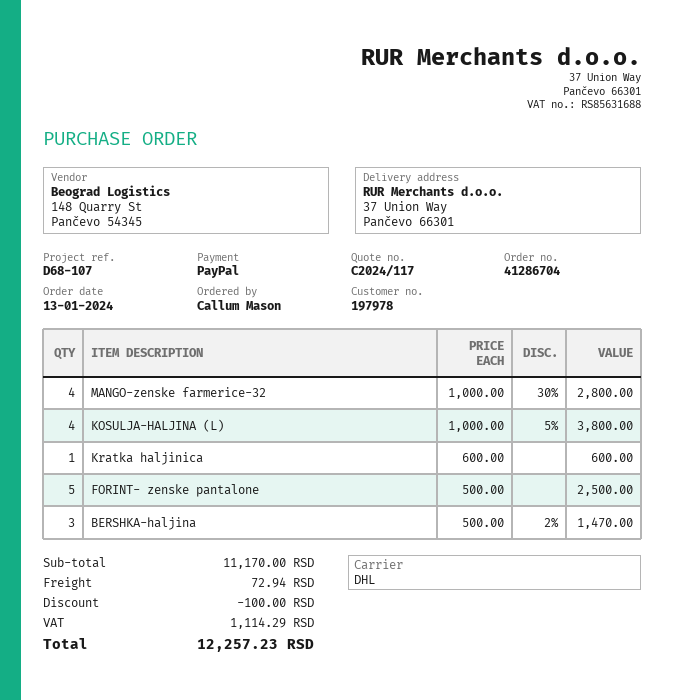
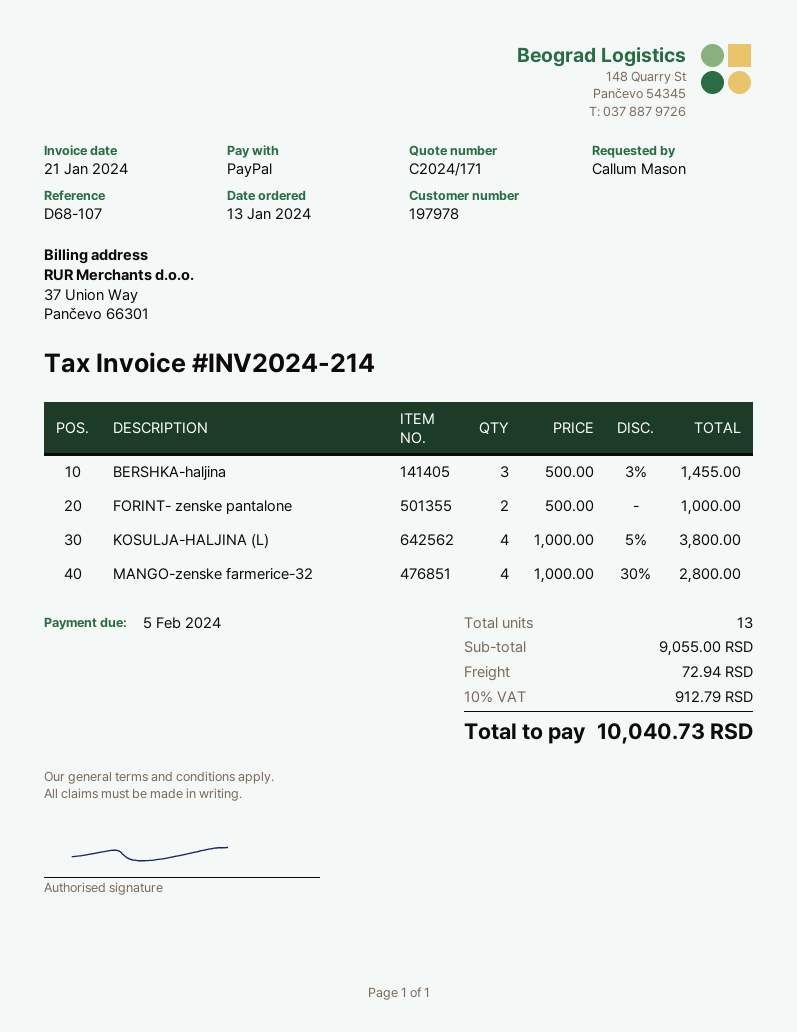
quote number: C2024/117 -> C2024/171
Kratka haljinica: 1 x 600.00 = 600.00 -> none
FORINT- zenske pantalone: 5 x 500.00 = 2500.00 -> 2 x 500.00 = 1000.00
BERSHKA-haljina: 3 x 500.00 - 2% = 1470.00 -> 3 x 500.00 - 3% = 1455.00
subtotal: 11170.00 -> 9055.00
discount: 100.00 -> none
tax: 1114.29 -> 912.79
total: 12257.23 -> 10040.73

